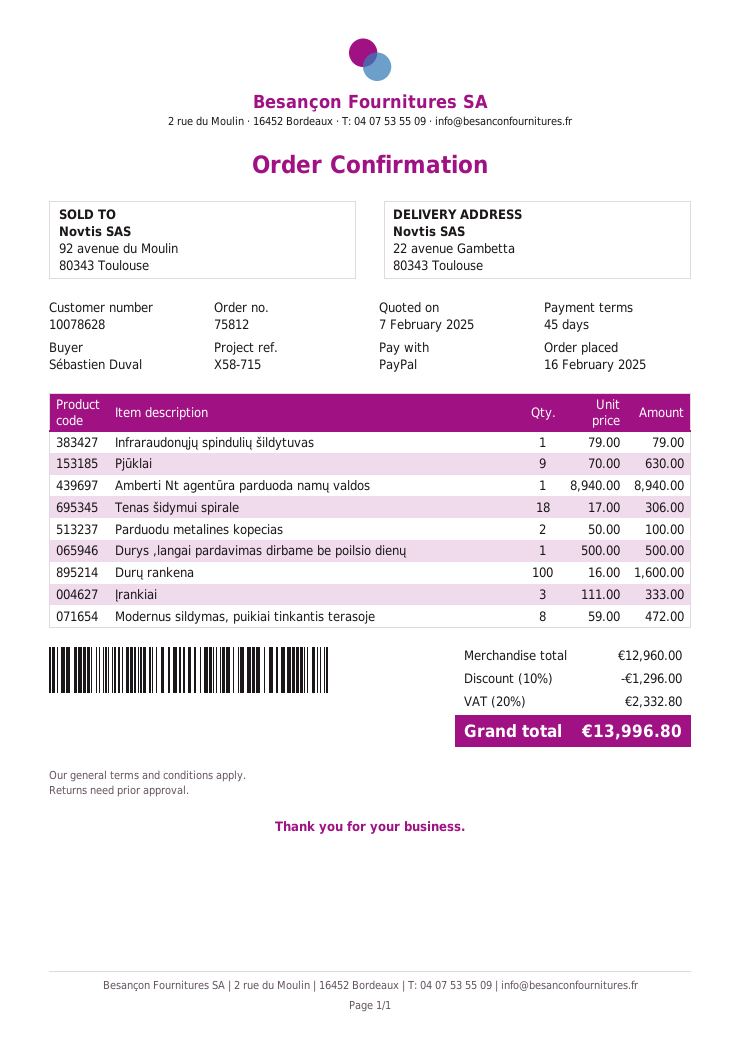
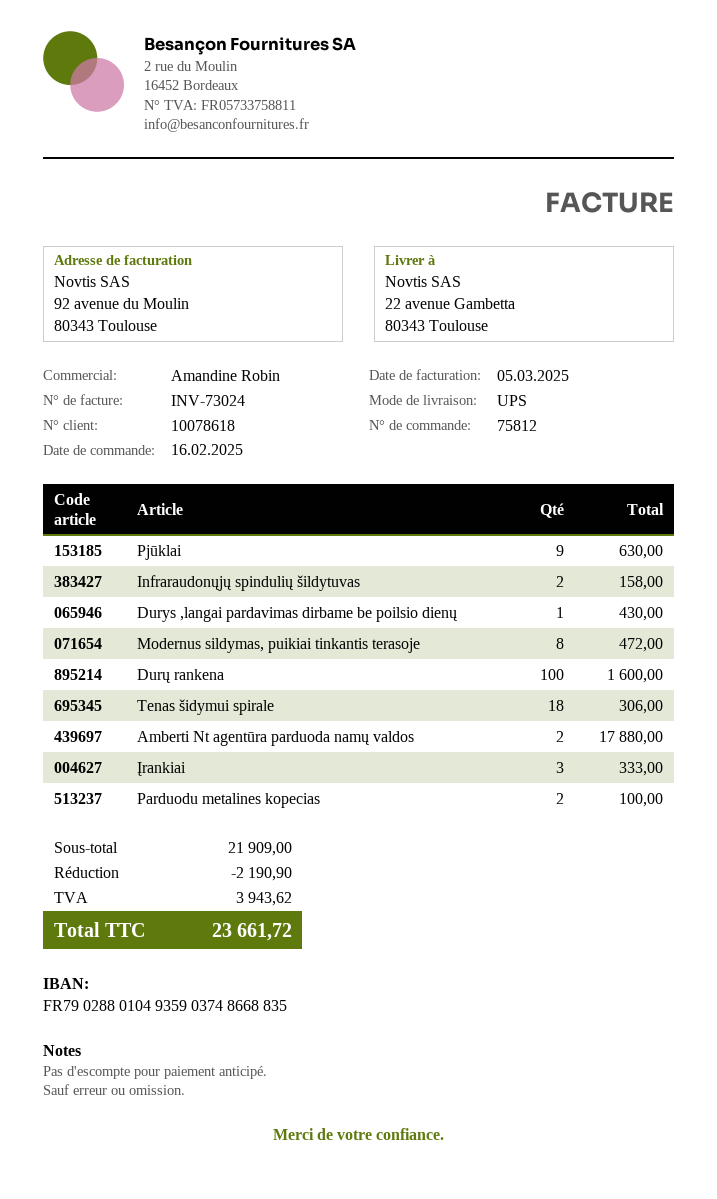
customer number: 10078628 -> 10078618
Infraraudonųjų spindulių šildytuvas: 1 for 79.00 -> 2 for 158.00
Amberti Nt agentūra parduoda namų valdos: 1 for 8940.00 -> 2 for 17880.00
Durys ,langai pardavimas dirbame be poilsio dienų: 1 for 500.00 -> 1 for 430.00
subtotal: 12960.00 -> 21909.00
discount: 1296.00 -> 2190.90
tax: 2332.80 -> 3943.62
total: 13996.80 -> 23661.72

